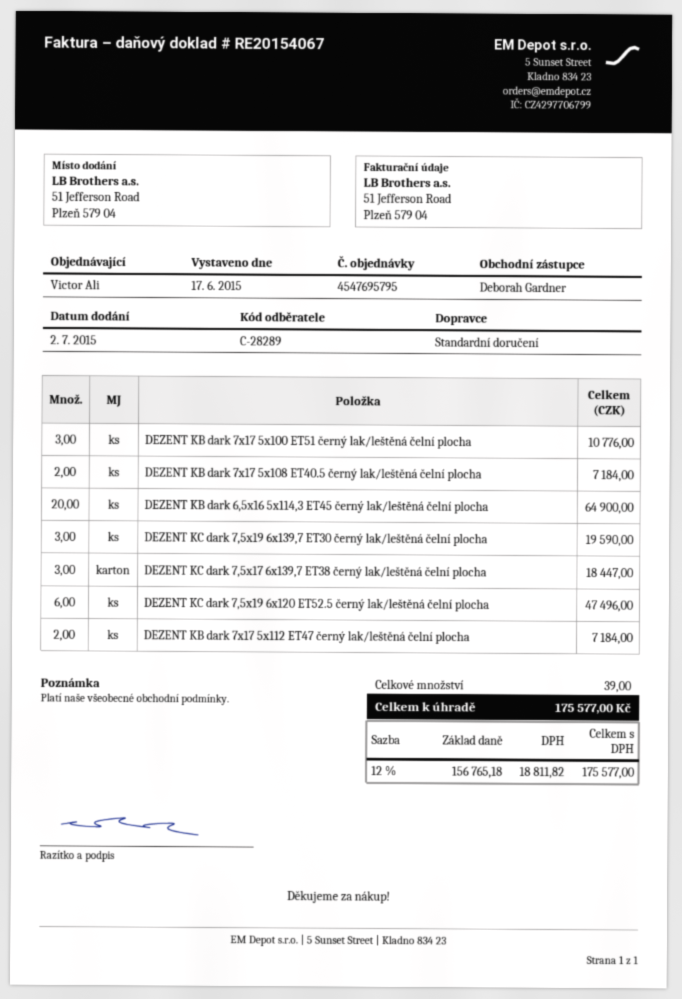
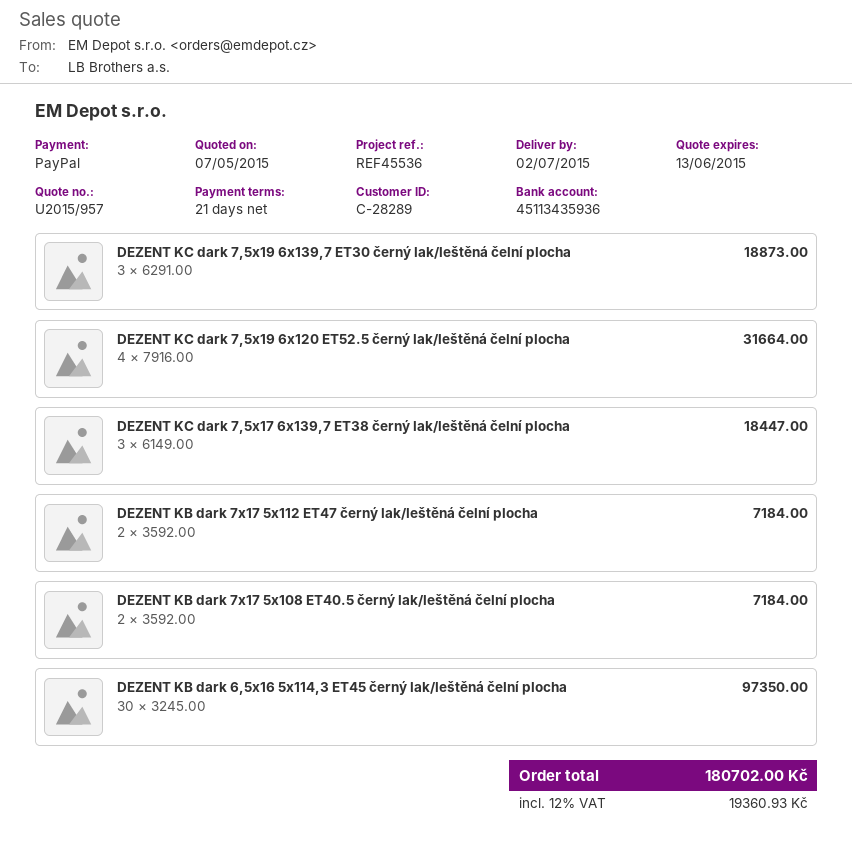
DEZENT KB dark 7x17 5x100 ET51 černý lak/leštěná čelní plocha: 3 for 10776.00 -> none
DEZENT KB dark 6,5x16 5x114,3 ET45 černý lak/leštěná čelní plocha: 20 for 64900.00 -> 30 for 97350.00
DEZENT KC dark 7,5x19 6x139,7 ET30 černý lak/leštěná čelní plocha: 3 for 19590.00 -> 3 for 18873.00
DEZENT KC dark 7,5x19 6x120 ET52.5 černý lak/leštěná čelní plocha: 6 for 47496.00 -> 4 for 31664.00
tax: 12% = 18811.82 -> 12% = 19360.93
total: 175577.00 -> 180702.00

